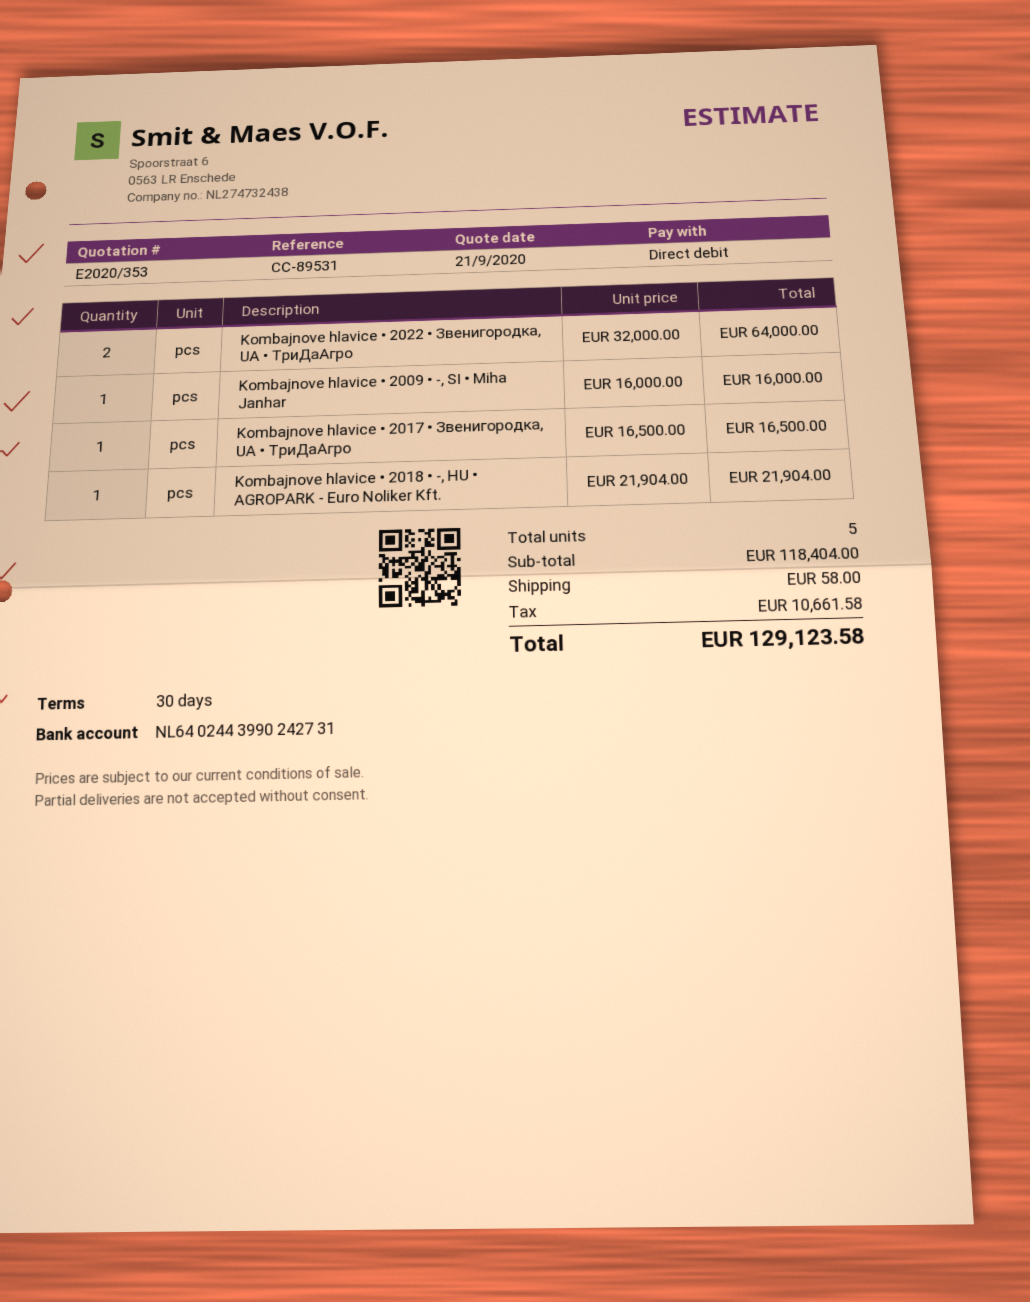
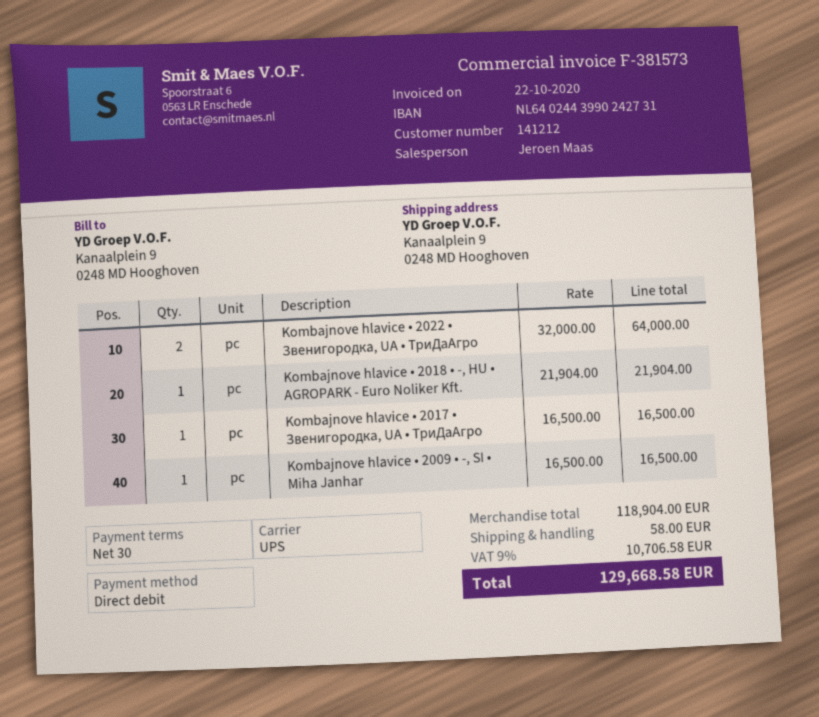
Kombajnove hlavice • 2009 • -, SI • Miha Janhar: 1 x 16000.00 = 16000.00 -> 1 x 16500.00 = 16500.00
subtotal: 118404.00 -> 118904.00
tax: 10661.58 -> 10706.58
total: 129123.58 -> 129668.58

